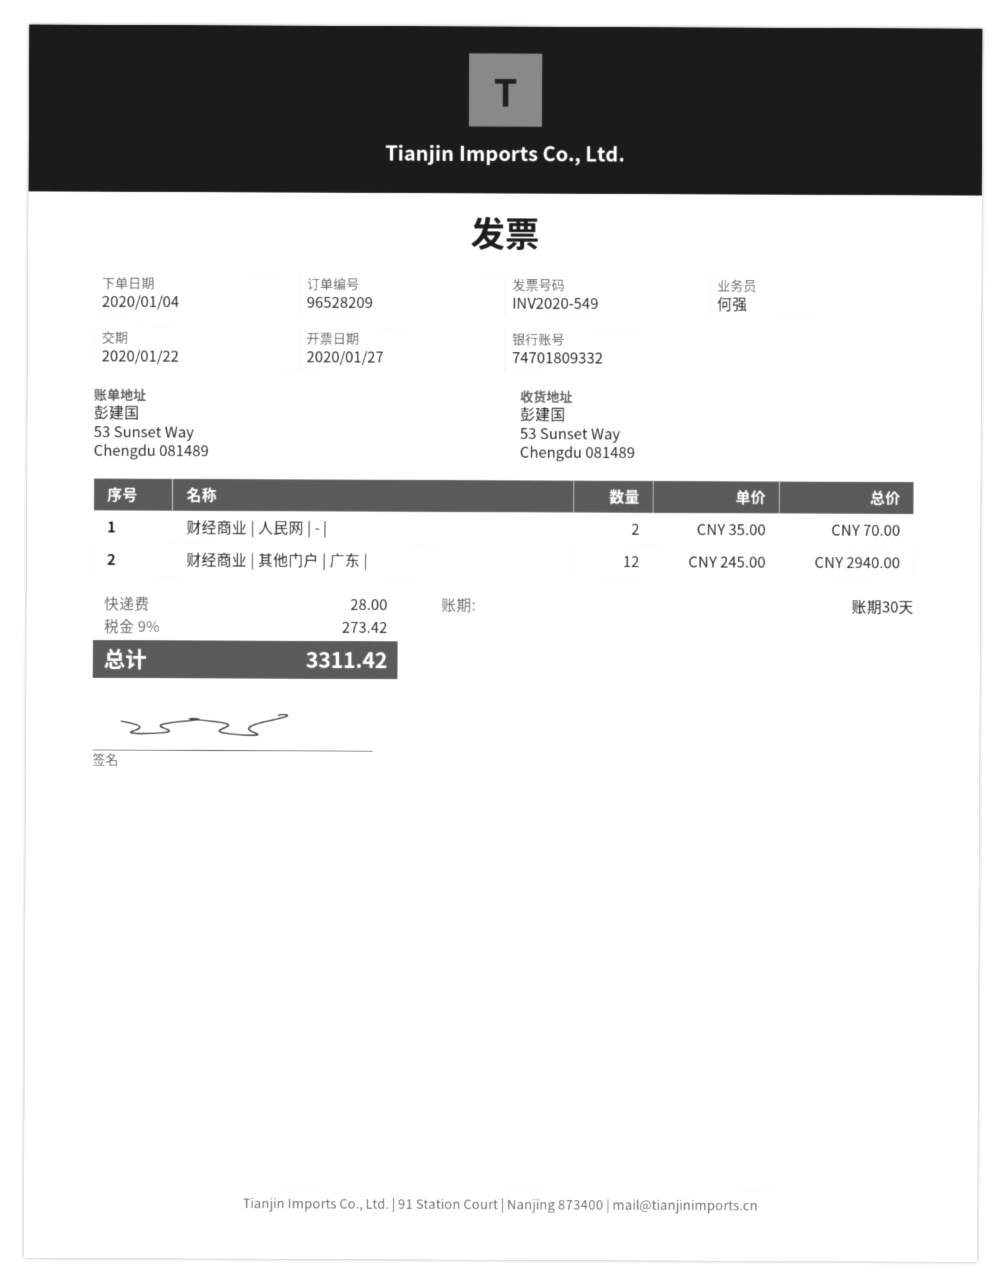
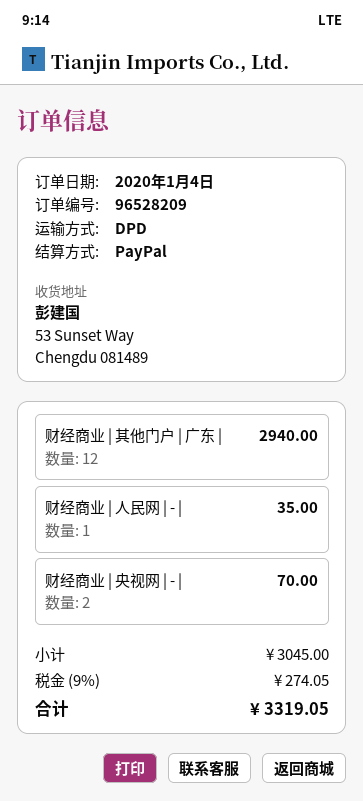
财经商业 | 人民网 | - |: 2 for 70.00 -> 1 for 35.00
财经商业 | 央视网 | - |: none -> 2 for 70.00
shipping: 28.00 -> none
tax: 9% = 273.42 -> 9% = 274.05
total: 3311.42 -> 3319.05

